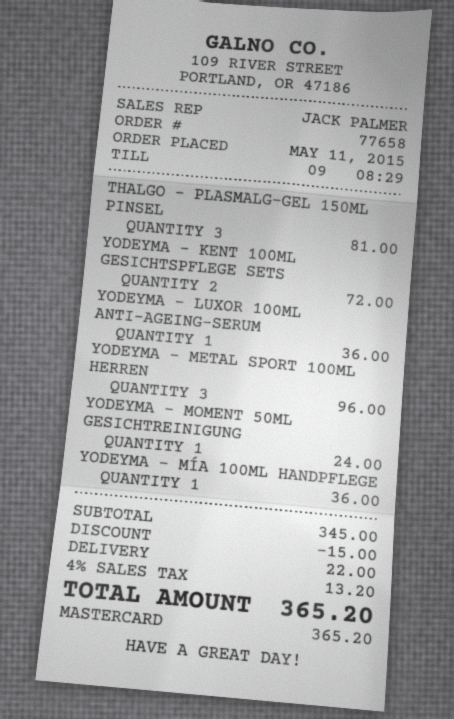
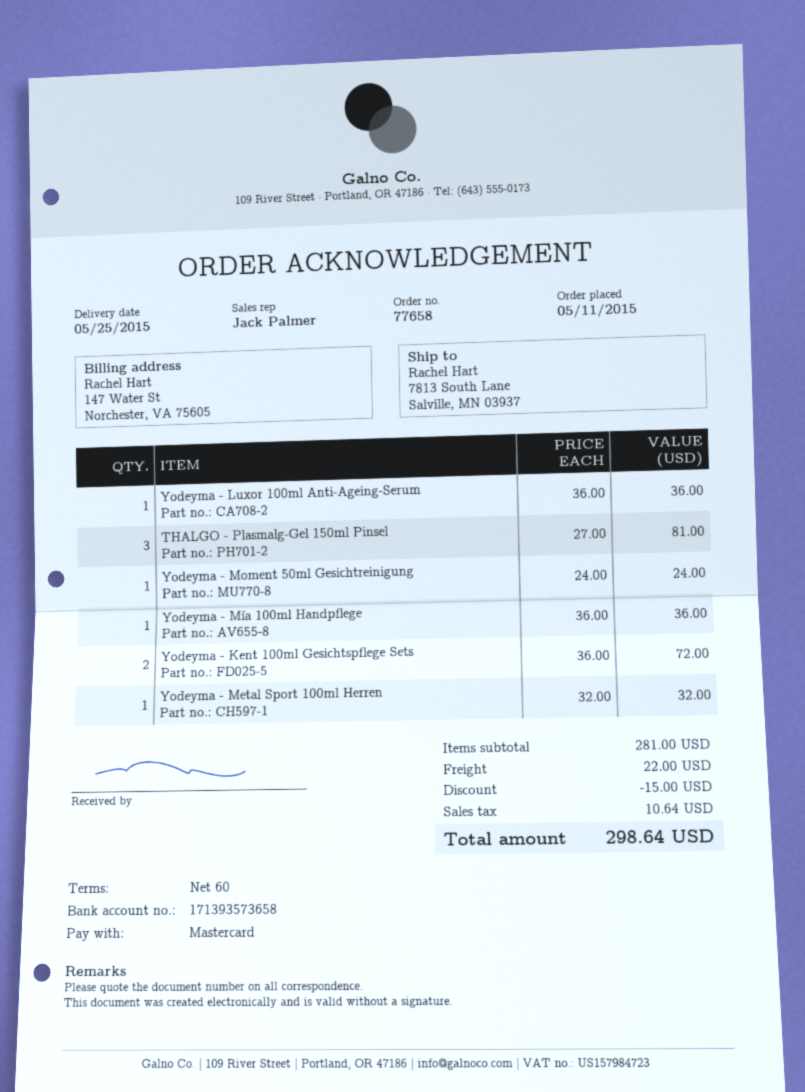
YODEYMA - METAL SPORT 100ML HERREN: 3 for 96.00 -> 1 for 32.00
subtotal: 345.00 -> 281.00
tax: 13.20 -> 10.64
total: 365.20 -> 298.64

